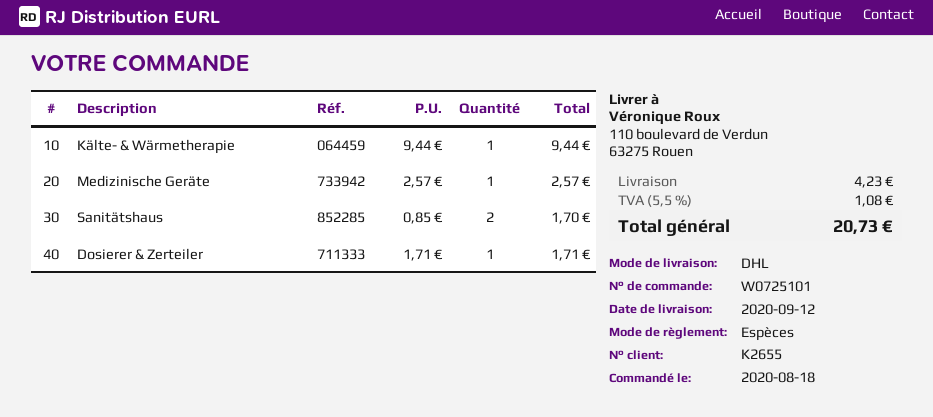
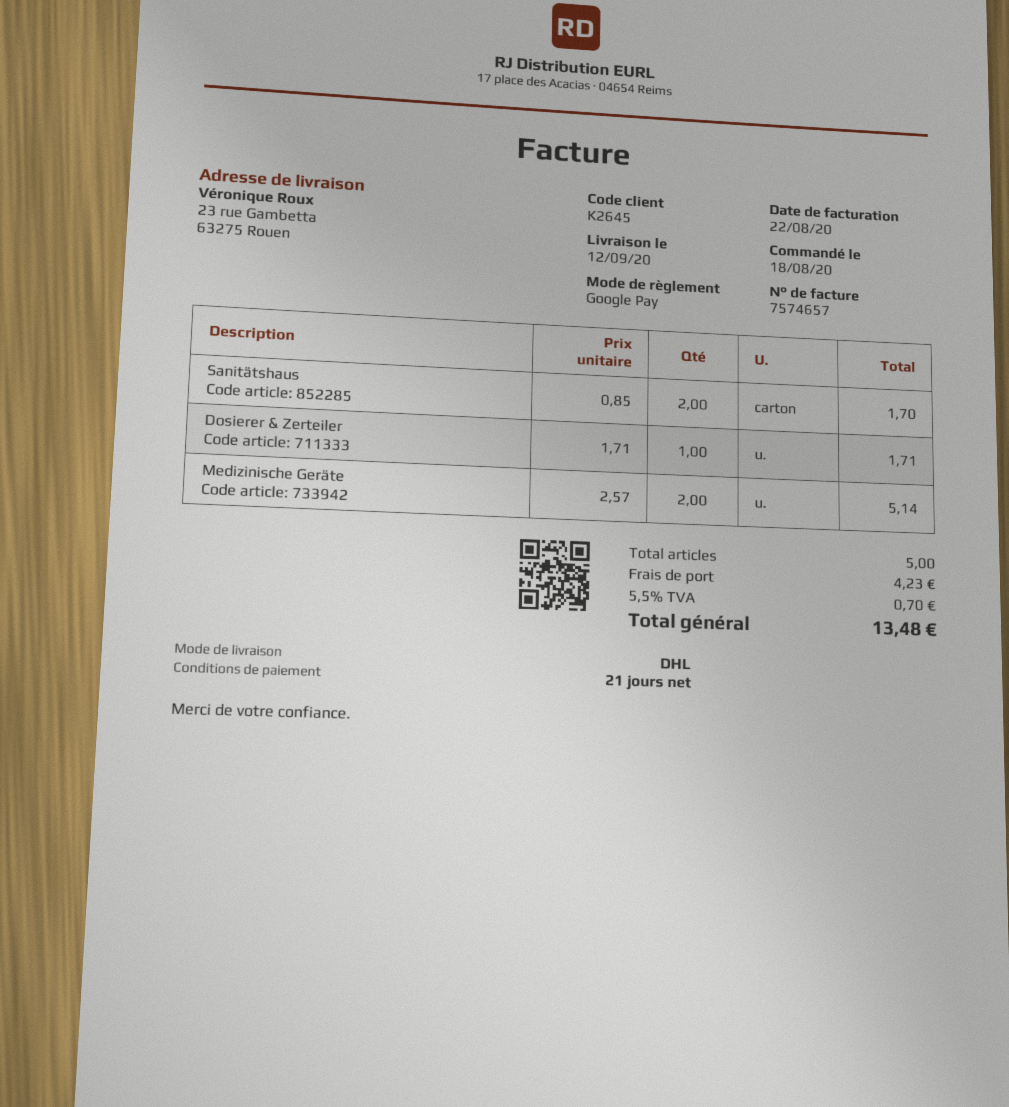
customer number: K2655 -> K2645
payment method: cash -> Google Pay
ship to: 110 boulevard de Verdun, 63275 Rouen -> 23 rue Gambetta, 63275 Rouen
Kälte- & Wärmetherapie: 1 x 9.44 = 9.44 -> none
Medizinische Geräte: 1 x 2.57 = 2.57 -> 2 x 2.57 = 5.14
tax: 5.5% = 1.08 -> 5.5% = 0.70
total: 20.73 -> 13.48

